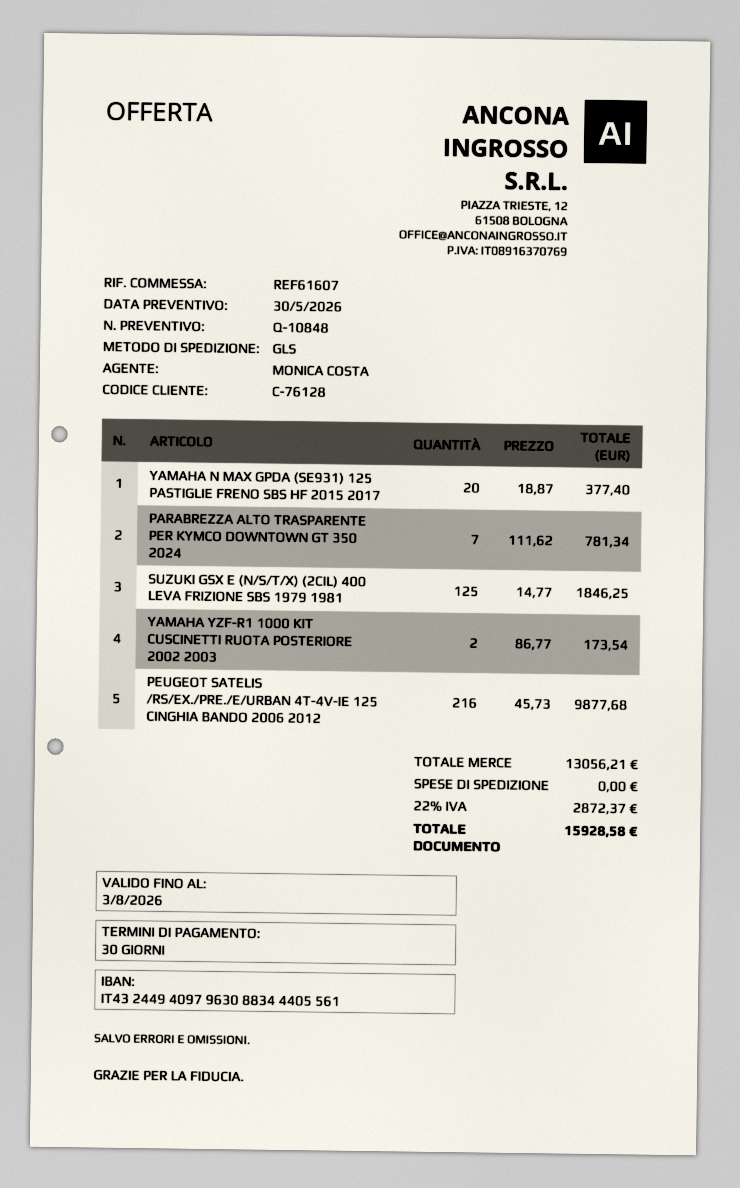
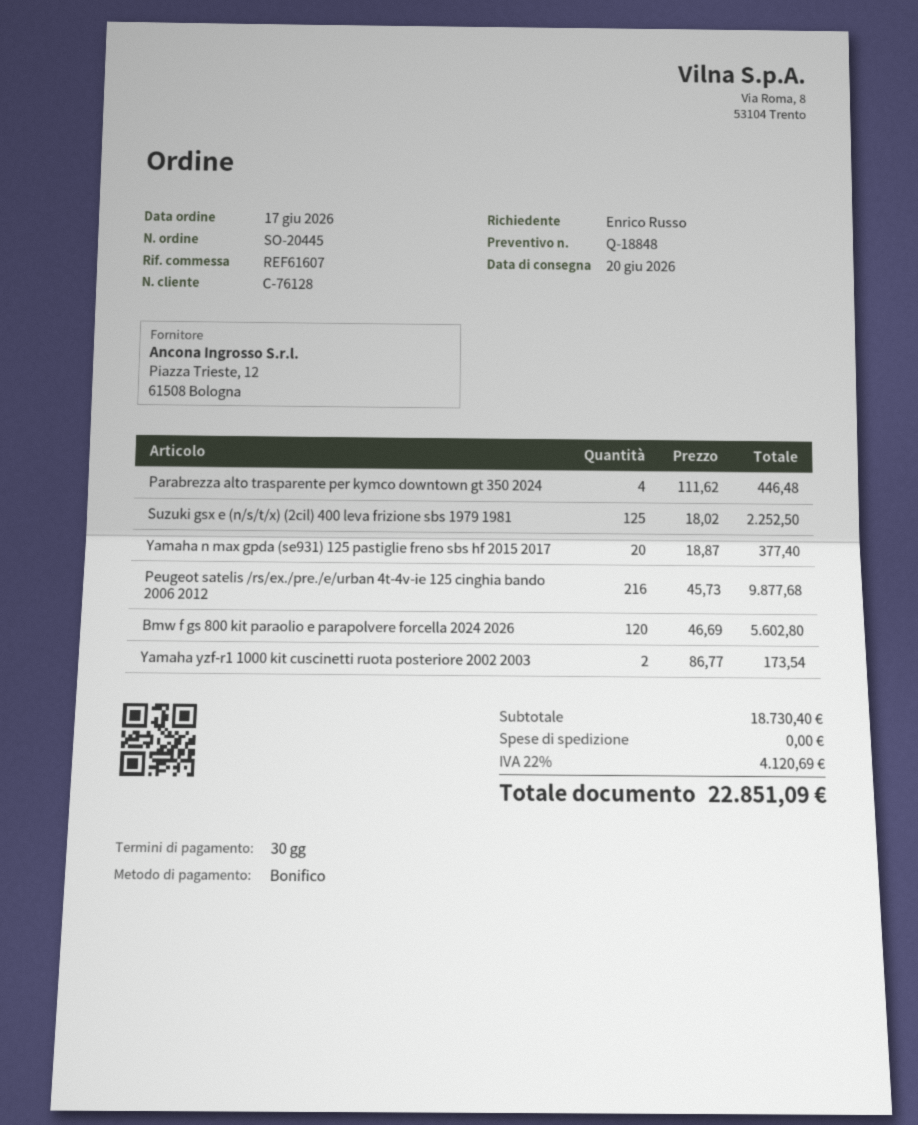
quote number: Q-10848 -> Q-18848
PARABREZZA ALTO TRASPARENTE PER KYMCO DOWNTOWN GT 350 2024: 7 x 111.62 = 781.34 -> 4 x 111.62 = 446.48
SUZUKI GSX E (N/S/T/X) (2CIL) 400 LEVA FRIZIONE SBS 1979 1981: 125 x 14.77 = 1846.25 -> 125 x 18.02 = 2252.50
Bmw f gs 800 kit paraolio e parapolvere forcella 2024 2026: none -> 120 x 46.69 = 5602.80
subtotal: 13056.21 -> 18730.40
tax: 22% = 2872.37 -> 22% = 4120.69
total: 15928.58 -> 22851.09

